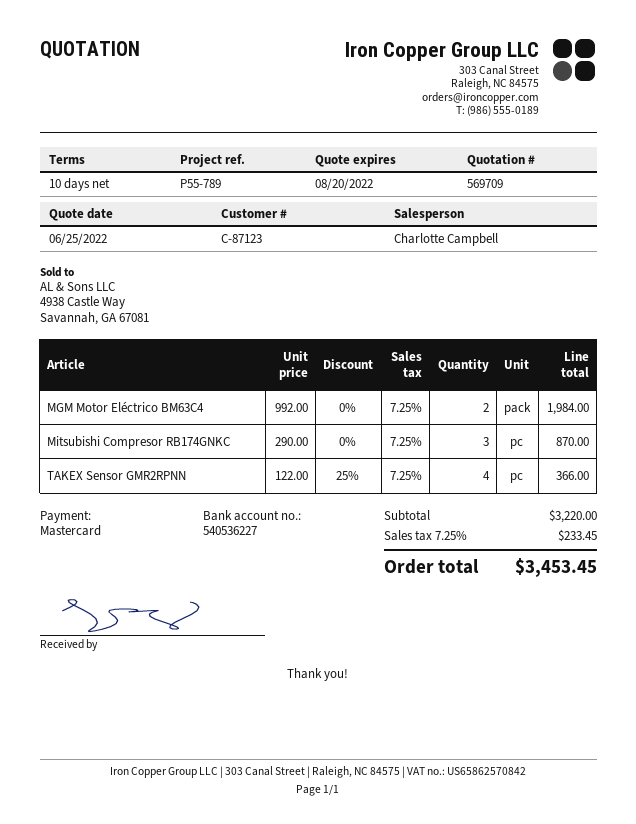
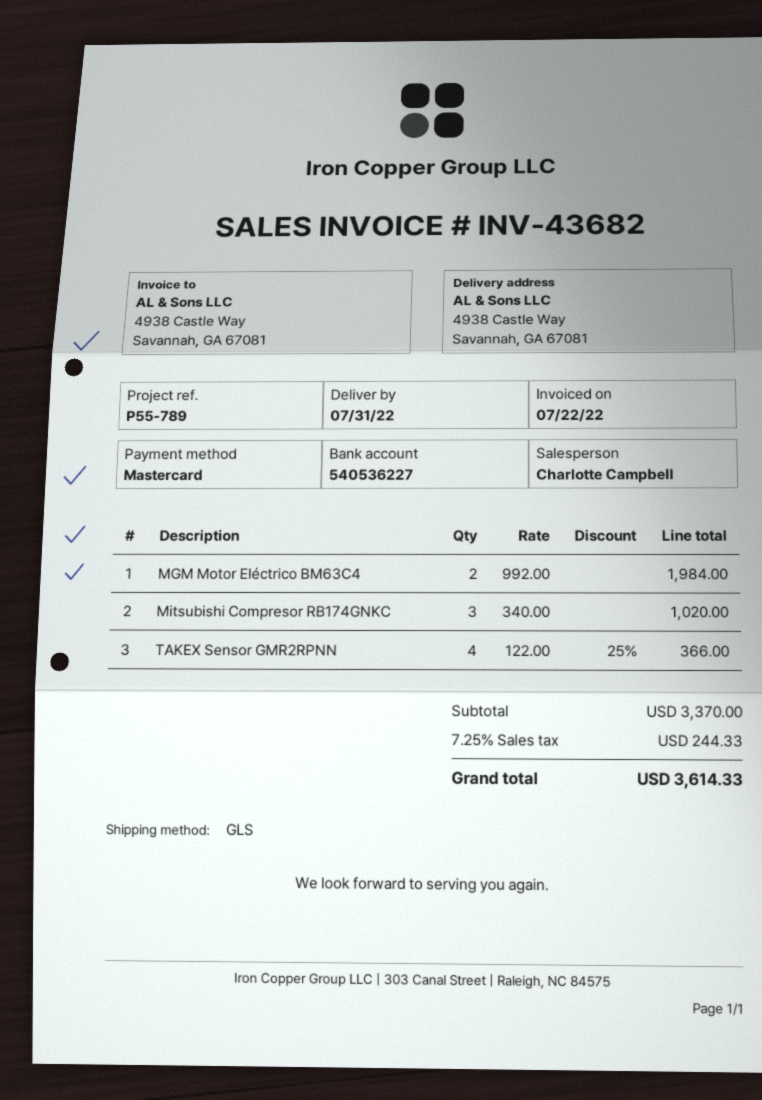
Mitsubishi Compresor RB174GNKC: 3 x 290.00 = 870.00 -> 3 x 340.00 = 1020.00
subtotal: 3220.00 -> 3370.00
tax: 7.25% = 233.45 -> 7.25% = 244.33
total: 3453.45 -> 3614.33

